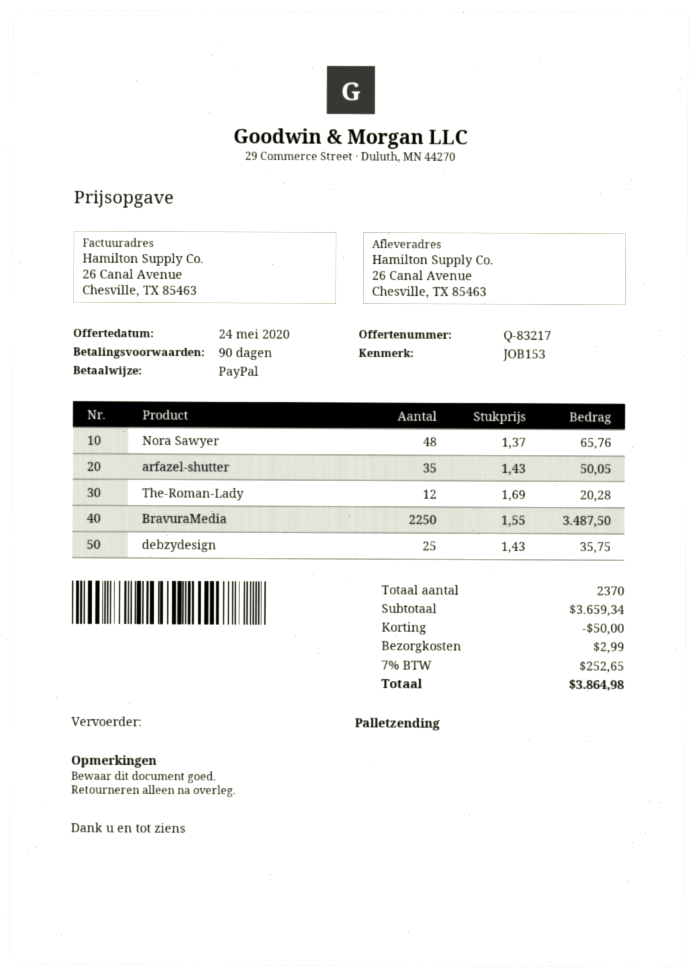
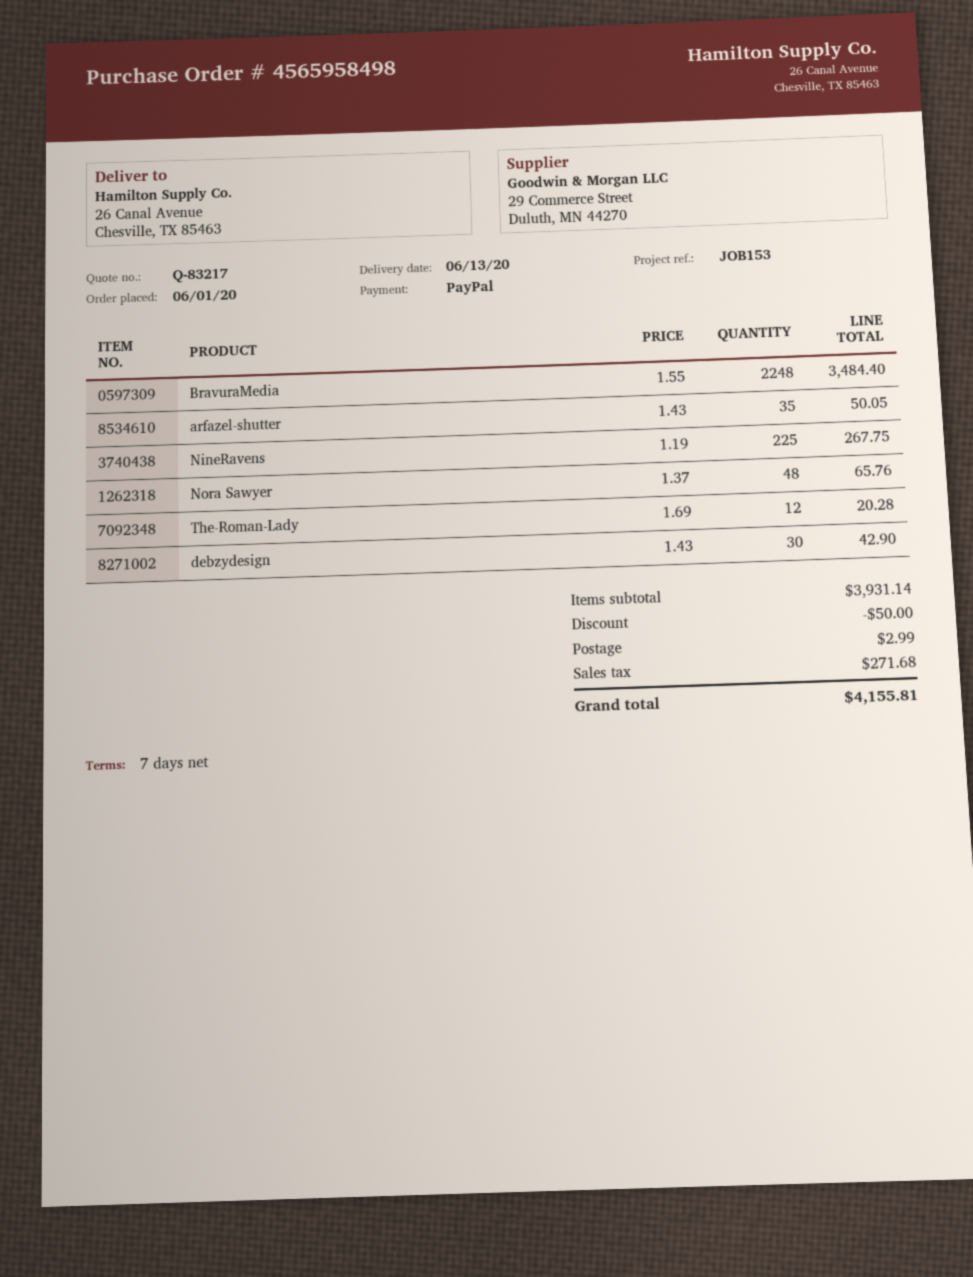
payment terms: 90 days -> 7 days
BravuraMedia: 2250 x 1.55 = 3487.50 -> 2248 x 1.55 = 3484.40
debzydesign: 25 x 1.43 = 35.75 -> 30 x 1.43 = 42.90
NineRavens: none -> 225 x 1.19 = 267.75
subtotal: 3659.34 -> 3931.14
tax: 252.65 -> 271.68
total: 3864.98 -> 4155.81

